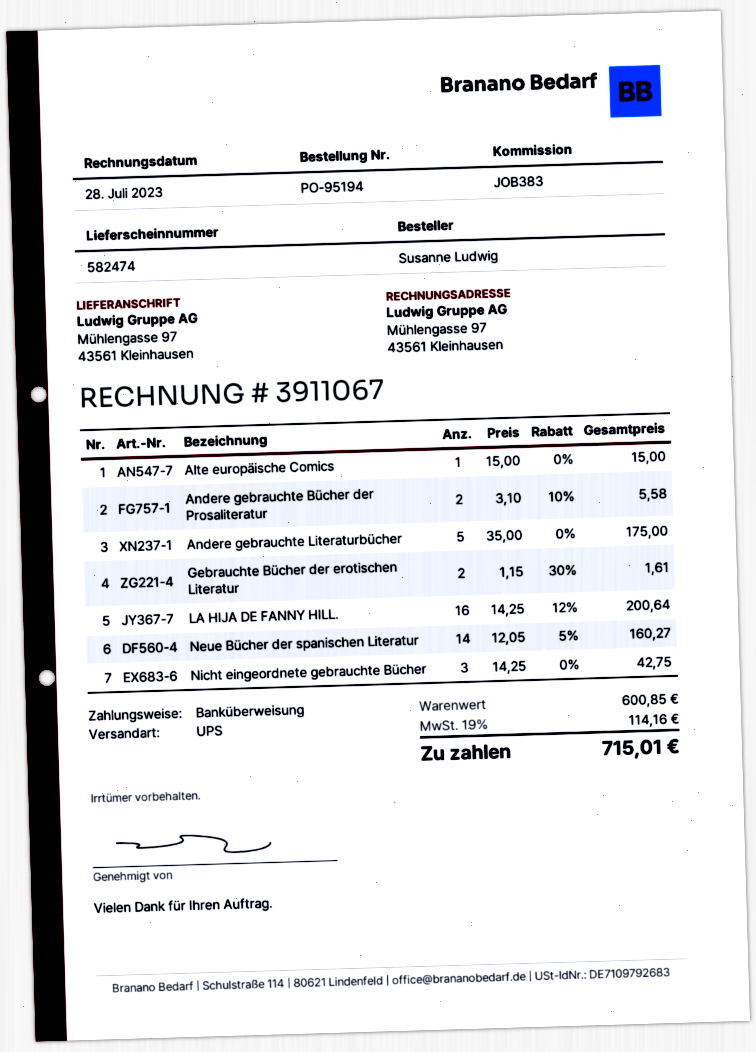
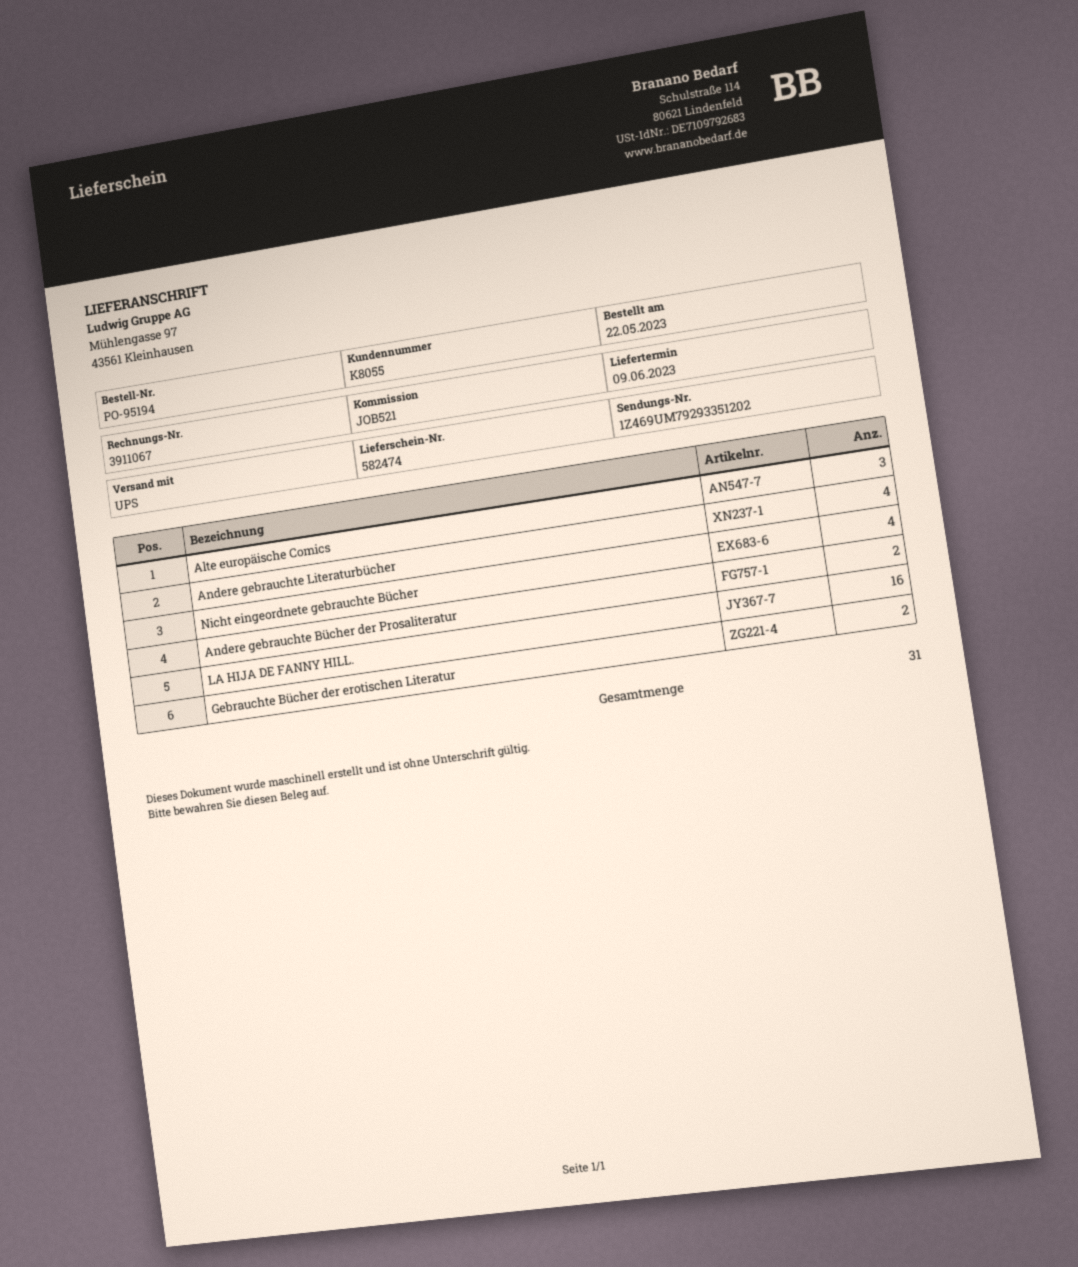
reference: JOB383 -> JOB521
Alte europäische Comics: 1 -> 3
Andere gebrauchte Literaturbücher: 5 -> 4
Neue Bücher der spanischen Literatur: 14 -> none
Nicht eingeordnete gebrauchte Bücher: 3 -> 4

